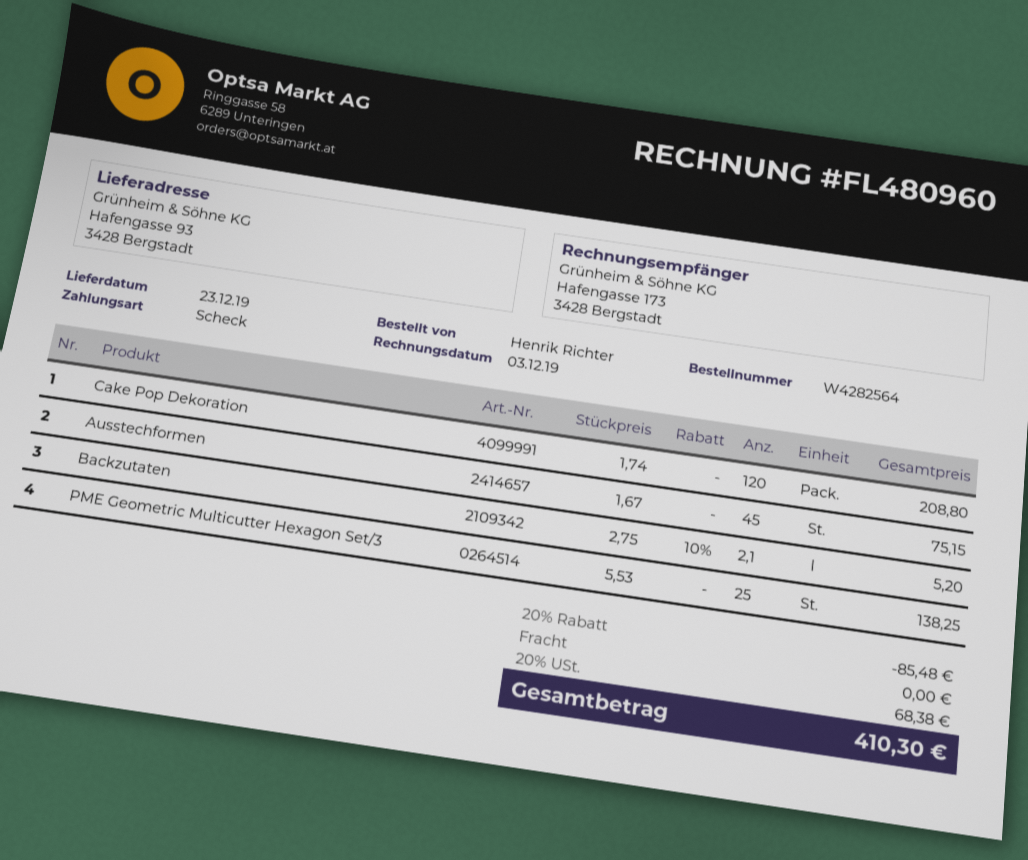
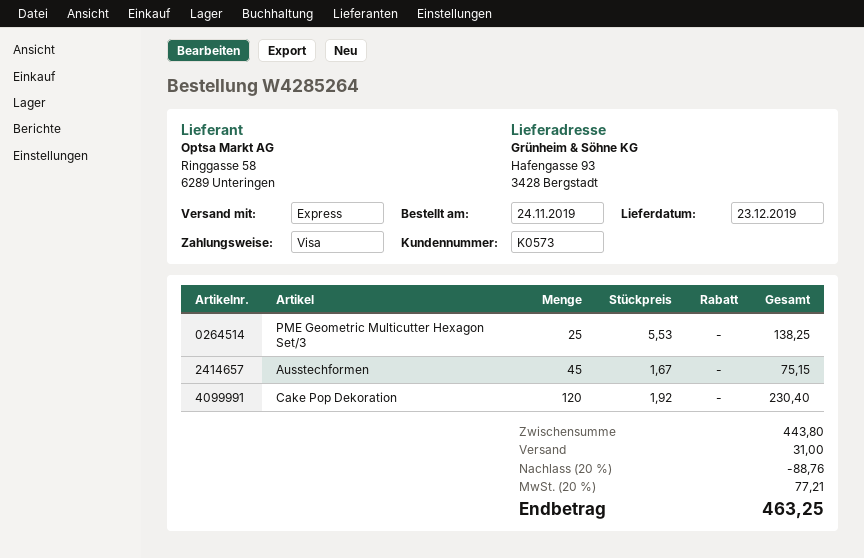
order number: W4282564 -> W4285264
payment method: cheque -> Visa
Cake Pop Dekoration: 120 x 1.74 = 208.80 -> 120 x 1.92 = 230.40
Backzutaten: 2.1 x 2.75 - 10% = 5.20 -> none
discount: 20% = 85.48 -> 20% = 88.76
shipping: 0.00 -> 31.00
tax: 20% = 68.38 -> 20% = 77.21
total: 410.30 -> 463.25

